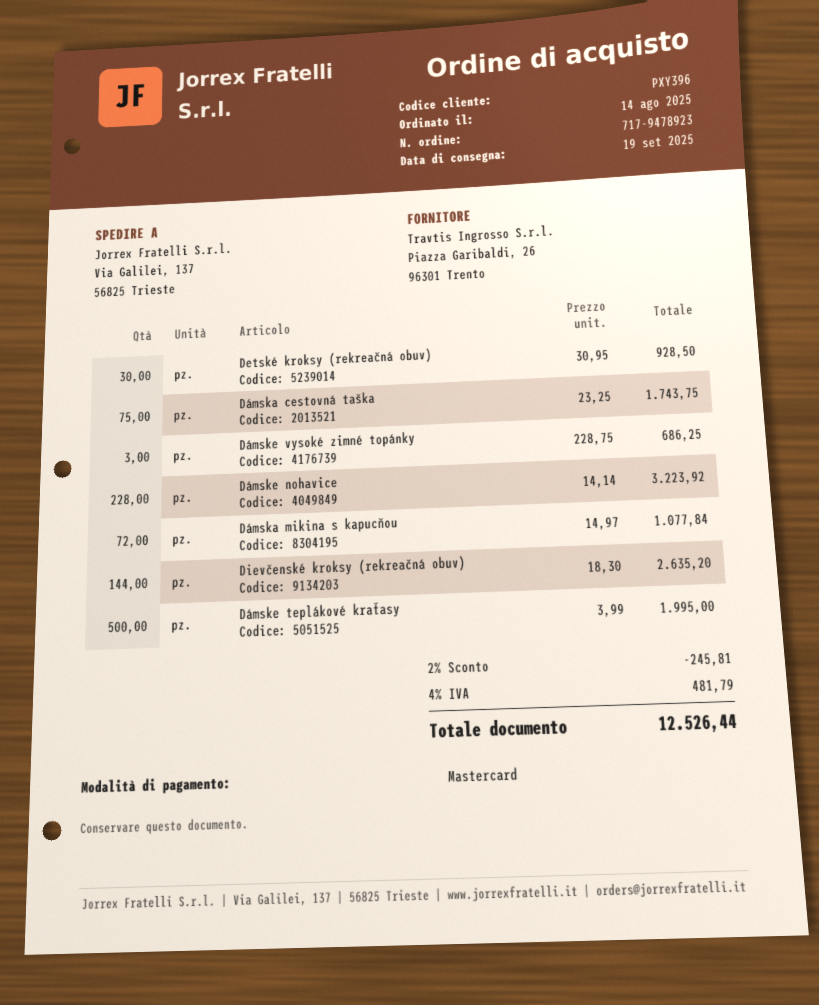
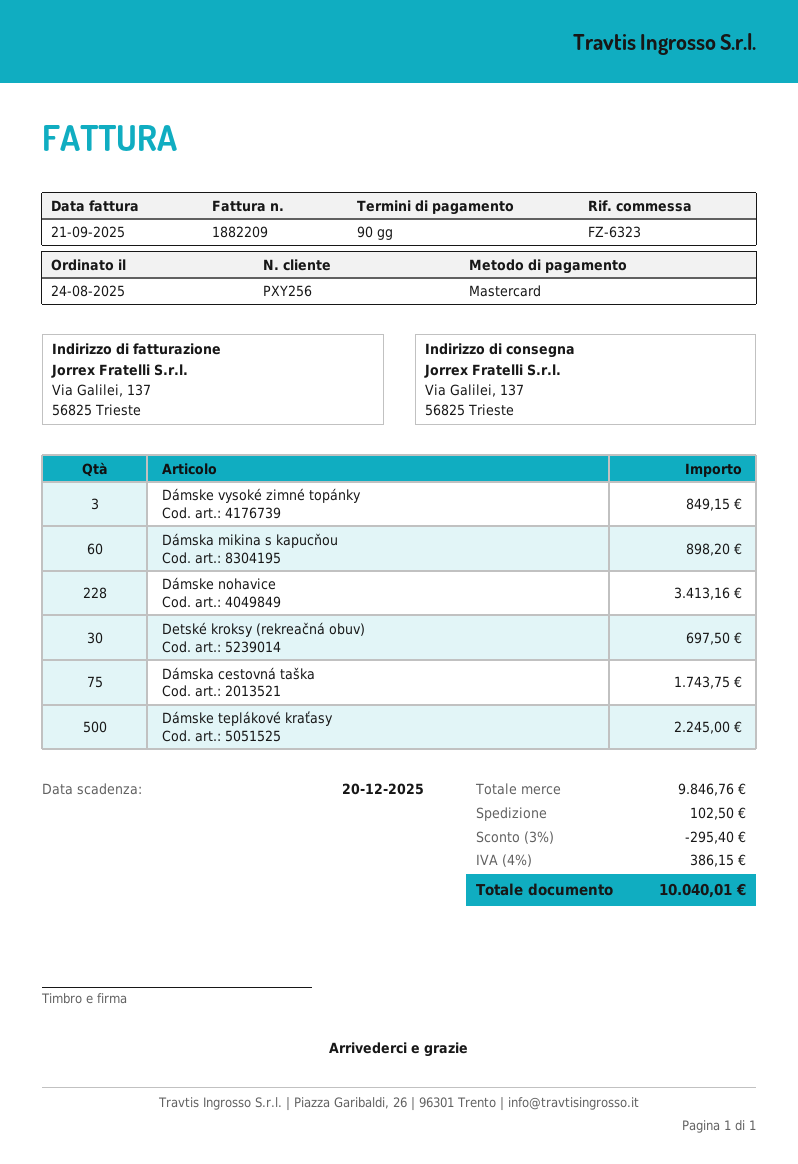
order date: 2025-08-14 -> 2025-08-24
customer number: PXY396 -> PXY256
Detské kroksy (rekreačná obuv): 30 for 928.50 -> 30 for 697.50
Dámske vysoké zimné topánky: 3 for 686.25 -> 3 for 849.15
Dámske nohavice: 228 for 3223.92 -> 228 for 3413.16
Dámska mikina s kapucňou: 72 for 1077.84 -> 60 for 898.20
Dievčenské kroksy (rekreačná obuv): 144 for 2635.20 -> none
Dámske teplákové kraťasy: 500 for 1995.00 -> 500 for 2245.00
discount: 2% = 245.81 -> 3% = 295.40
shipping: none -> 102.50
tax: 4% = 481.79 -> 4% = 386.15
total: 12526.44 -> 10040.01

